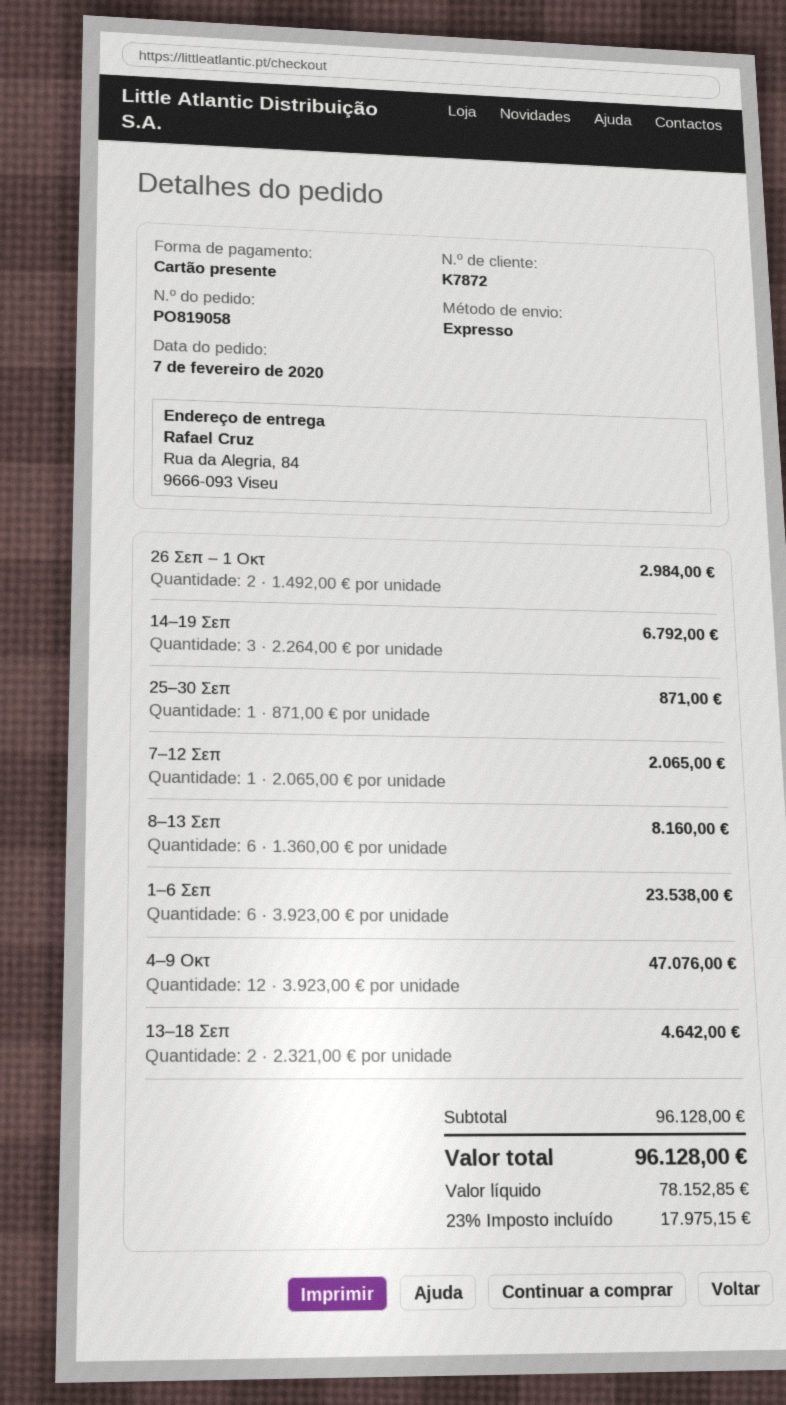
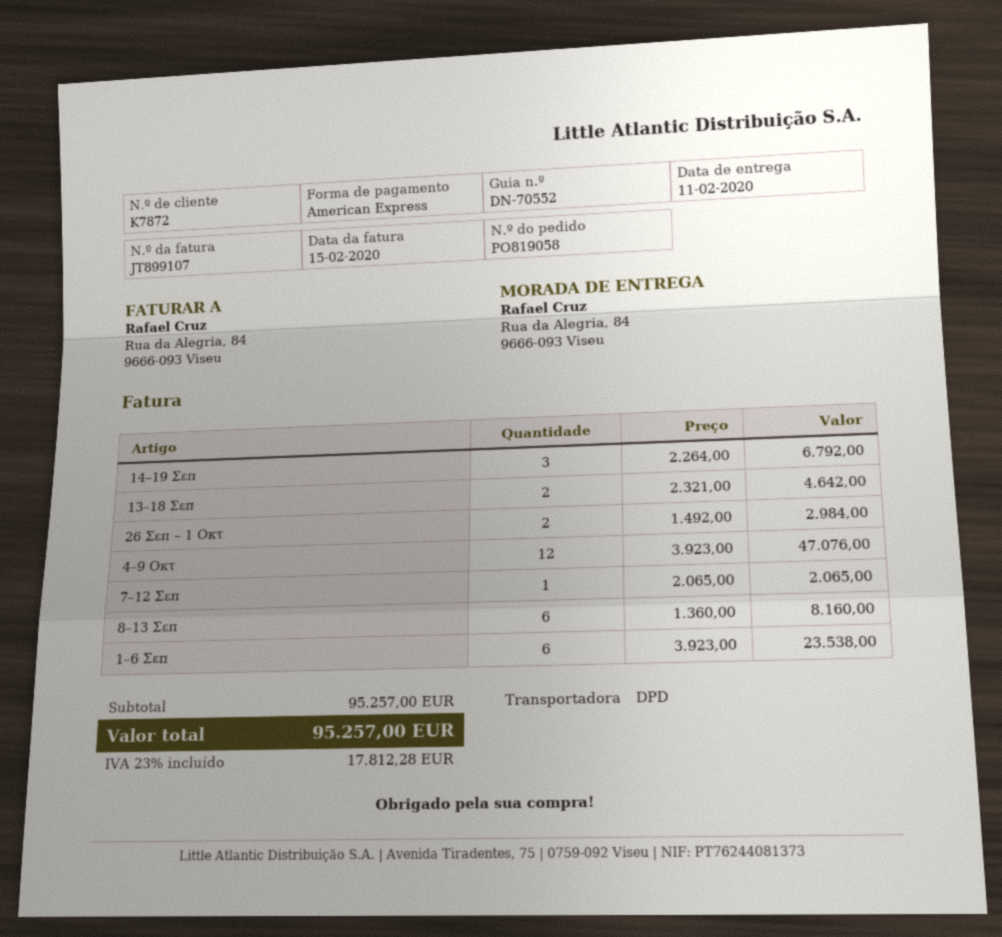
payment method: gift card -> American Express
shipping method: express -> DPD
25–30 Σεπ: 1 x 871.00 = 871.00 -> none
subtotal: 96128.00 -> 95257.00
tax: 23% = 17975.15 -> 23% = 17812.28
total: 96128.00 -> 95257.00

